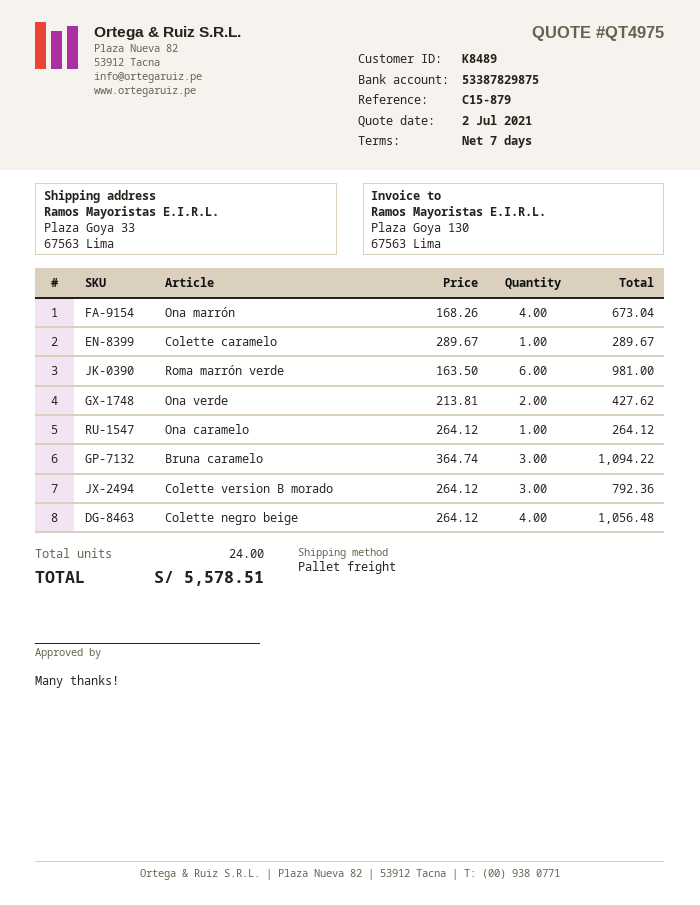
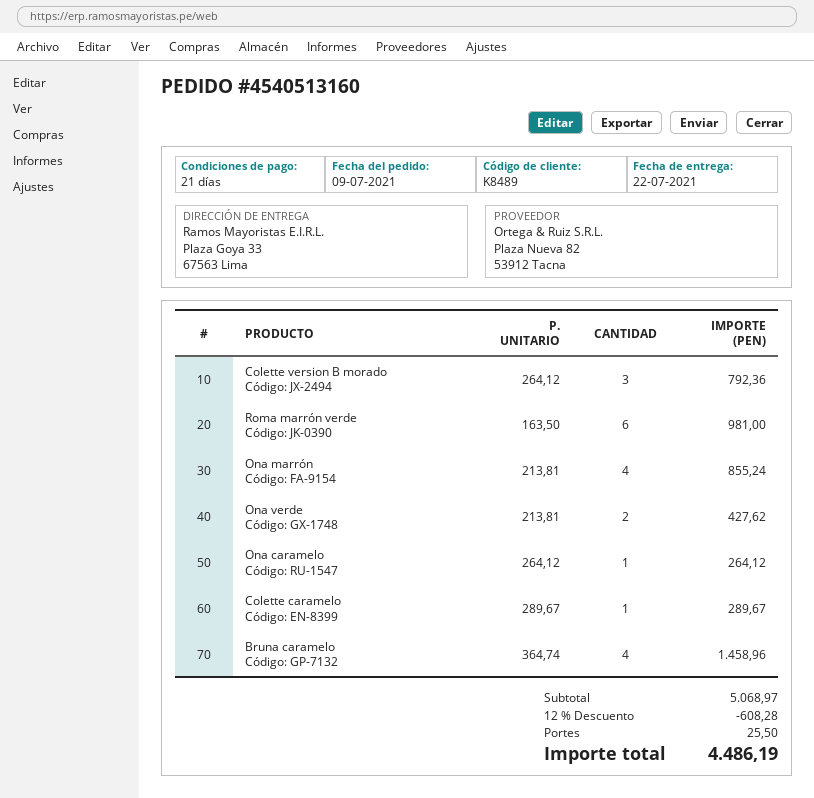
payment terms: 7 days -> 21 days
Ona marrón: 4 x 168.26 = 673.04 -> 4 x 213.81 = 855.24
Bruna caramelo: 3 x 364.74 = 1094.22 -> 4 x 364.74 = 1458.96
Colette negro beige: 4 x 264.12 = 1056.48 -> none
discount: none -> 12% = 608.28
shipping: none -> 25.50
total: 5578.51 -> 4486.19

